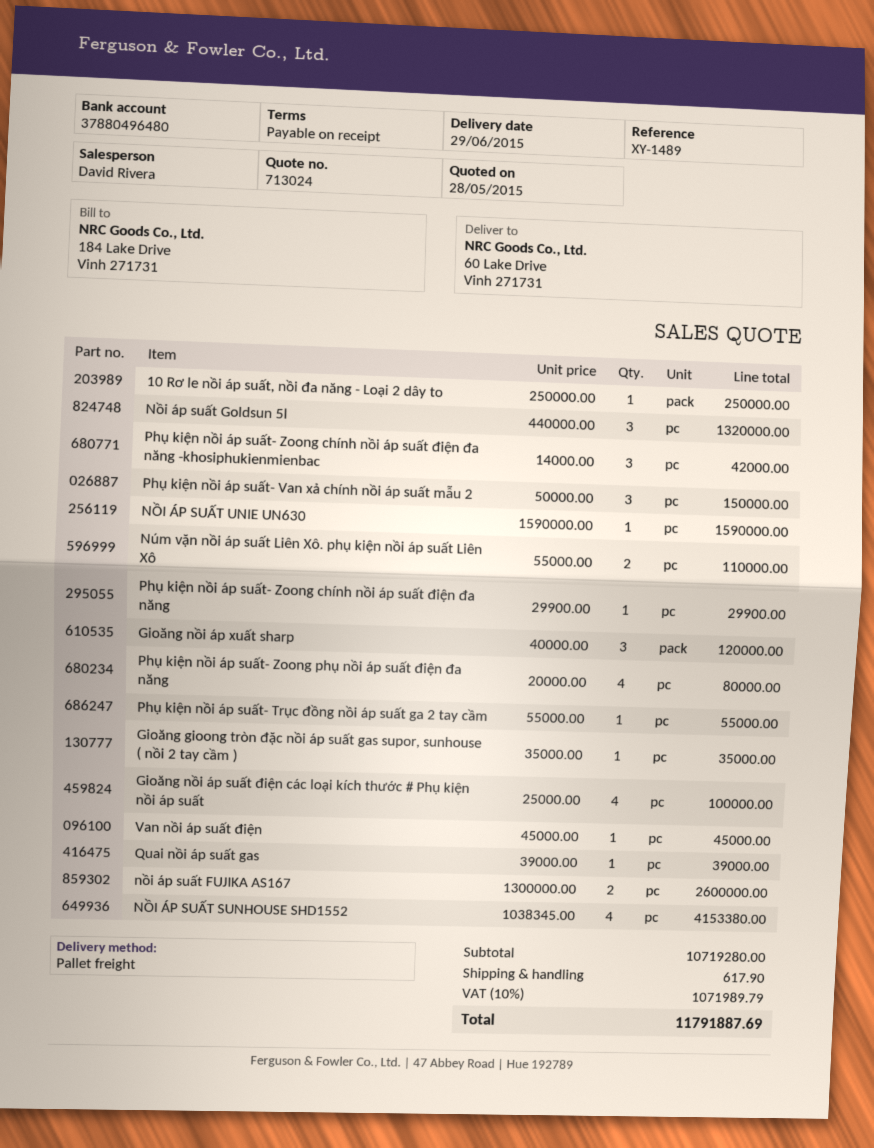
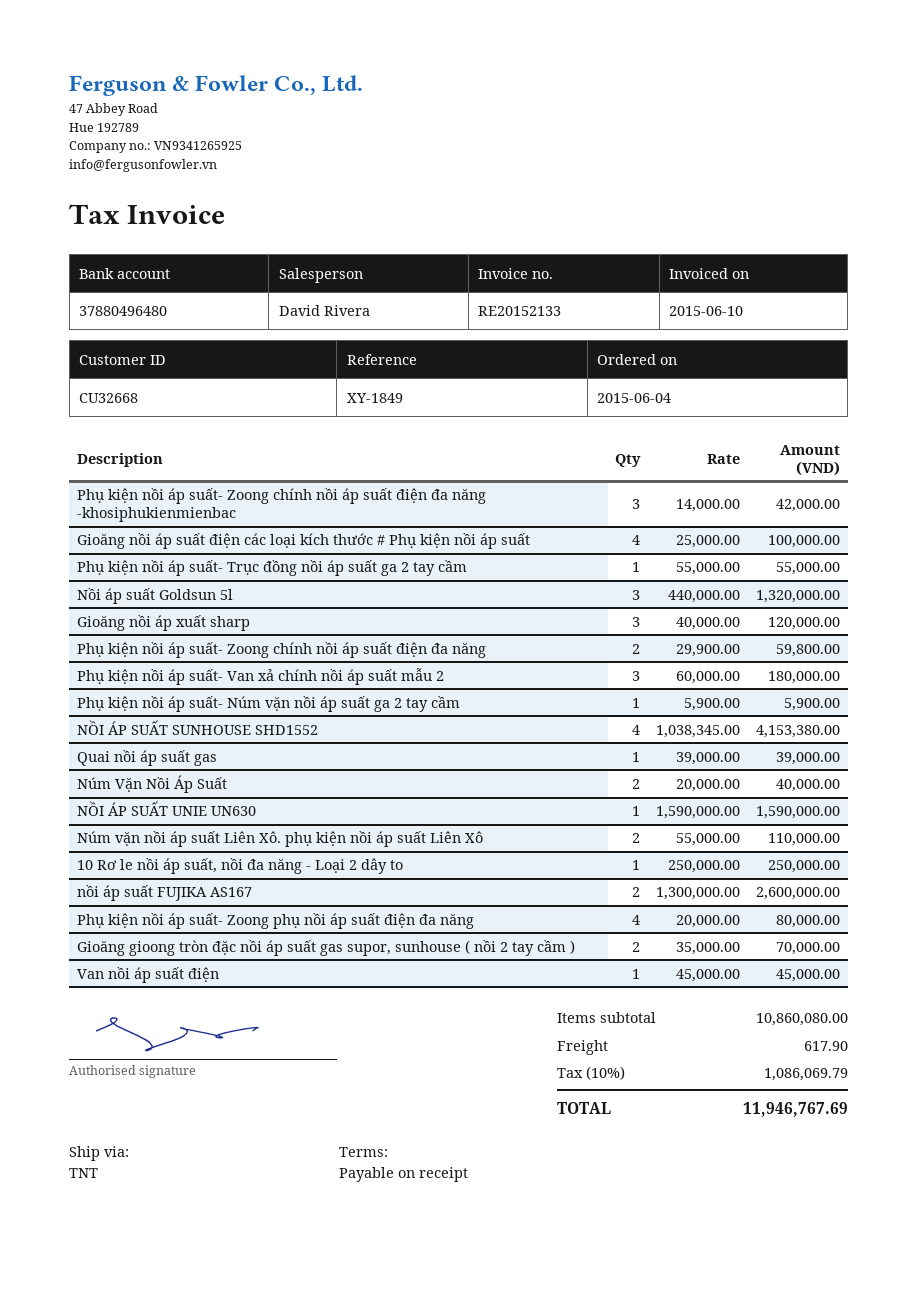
reference: XY-1489 -> XY-1849
shipping method: pallet freight -> TNT
Phụ kiện nồi áp suất- Van xả chính nồi áp suất mẫu 2: 3 x 50000.00 = 150000.00 -> 3 x 60000.00 = 180000.00
Phụ kiện nồi áp suất- Zoong chính nồi áp suất điện đa năng: 1 x 29900.00 = 29900.00 -> 2 x 29900.00 = 59800.00
Gioăng gioong tròn đặc nồi áp suất gas supor, sunhouse ( nồi 2 tay cầm ): 1 x 35000.00 = 35000.00 -> 2 x 35000.00 = 70000.00
Phụ kiện nồi áp suất- Núm vặn nồi áp suất ga 2 tay cầm: none -> 1 x 5900.00 = 5900.00
Núm Vặn Nồi Áp Suất: none -> 2 x 20000.00 = 40000.00
subtotal: 10719280.00 -> 10860080.00
tax: 10% = 1071989.79 -> 10% = 1086069.79
total: 11791887.69 -> 11946767.69

